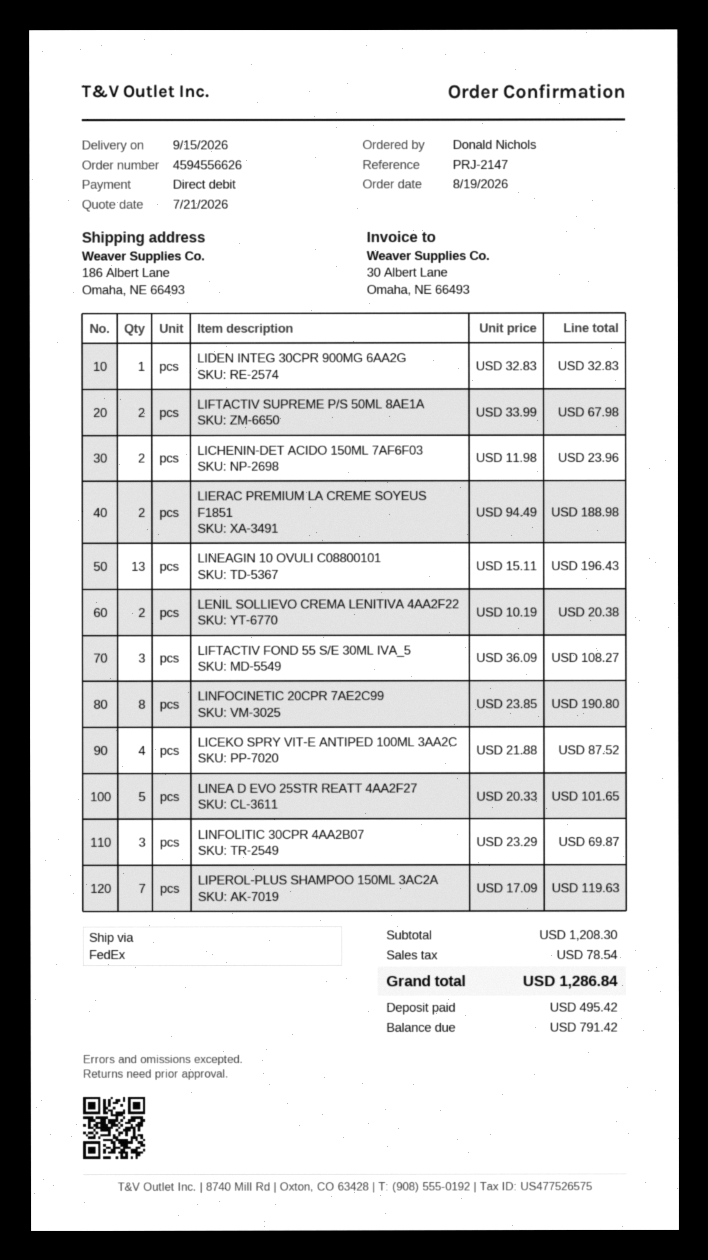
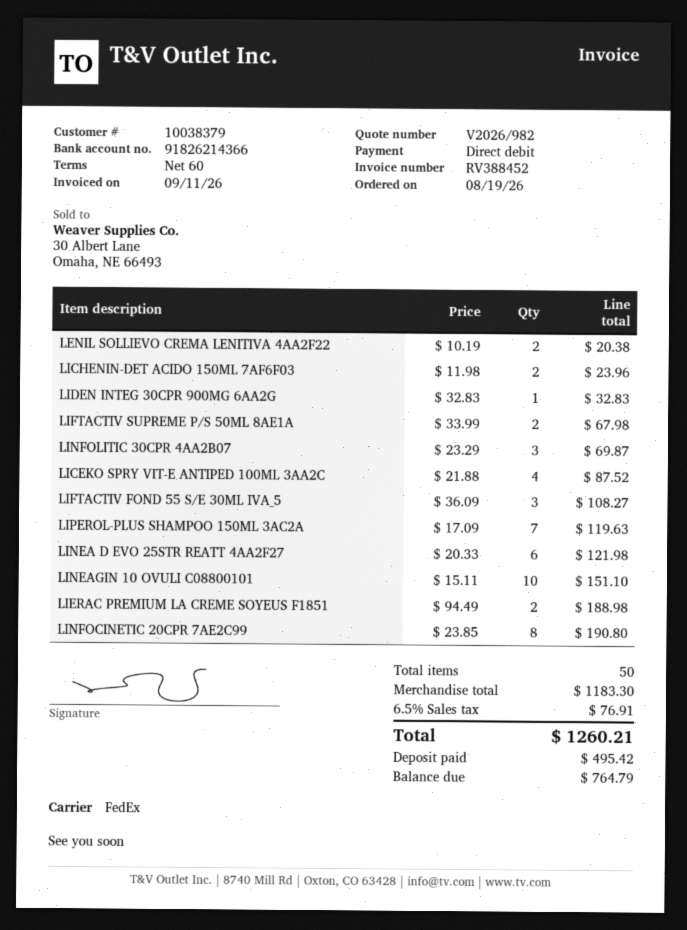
LINEAGIN 10 OVULI C08800101: 13 x 15.11 = 196.43 -> 10 x 15.11 = 151.10
LINEA D EVO 25STR REATT 4AA2F27: 5 x 20.33 = 101.65 -> 6 x 20.33 = 121.98
subtotal: 1208.30 -> 1183.30
tax: 78.54 -> 76.91
total: 1286.84 -> 1260.21
balance: 791.42 -> 764.79

